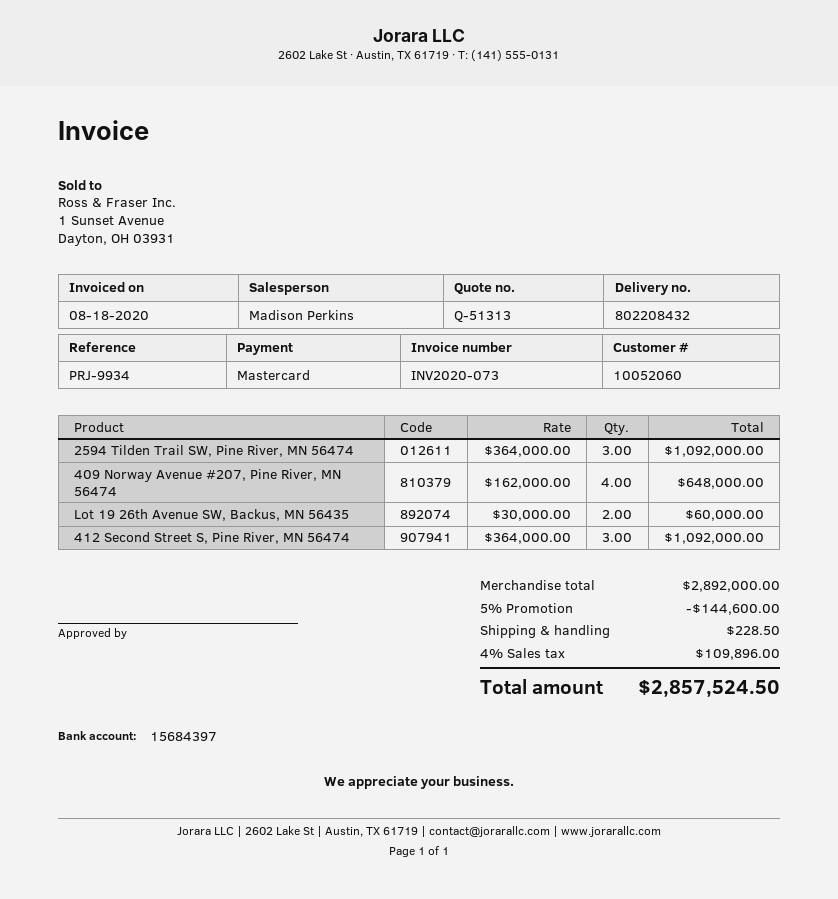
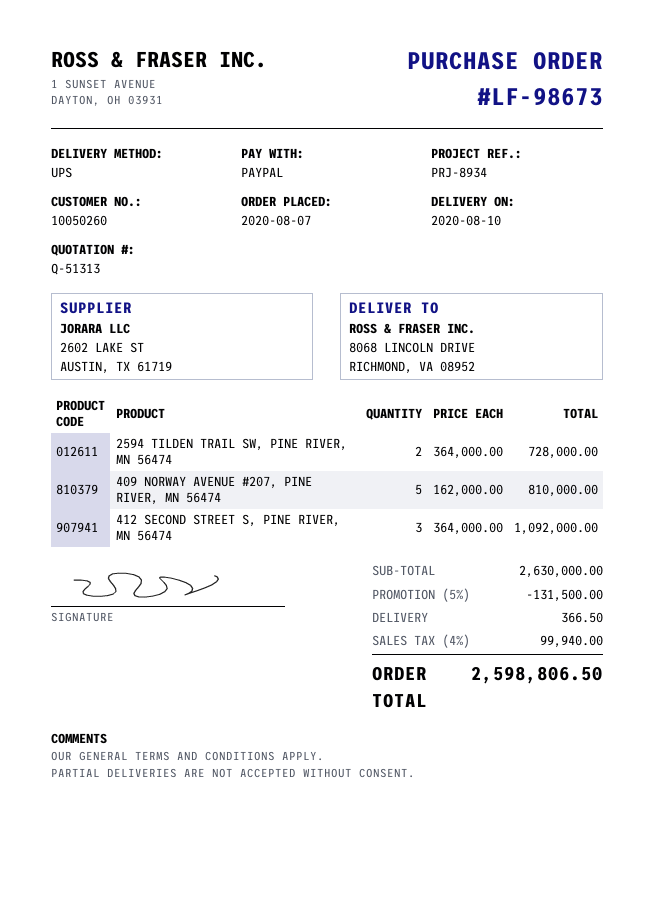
customer number: 10052060 -> 10050260
reference: PRJ-9934 -> PRJ-8934
payment method: Mastercard -> PayPal
2594 Tilden Trail SW, Pine River, MN 56474: 3 x 364000.00 = 1092000.00 -> 2 x 364000.00 = 728000.00
409 Norway Avenue #207, Pine River, MN 56474: 4 x 162000.00 = 648000.00 -> 5 x 162000.00 = 810000.00
Lot 19 26th Avenue SW, Backus, MN 56435: 2 x 30000.00 = 60000.00 -> none
subtotal: 2892000.00 -> 2630000.00
discount: 5% = 144600.00 -> 5% = 131500.00
shipping: 228.50 -> 366.50
tax: 4% = 109896.00 -> 4% = 99940.00
total: 2857524.50 -> 2598806.50

